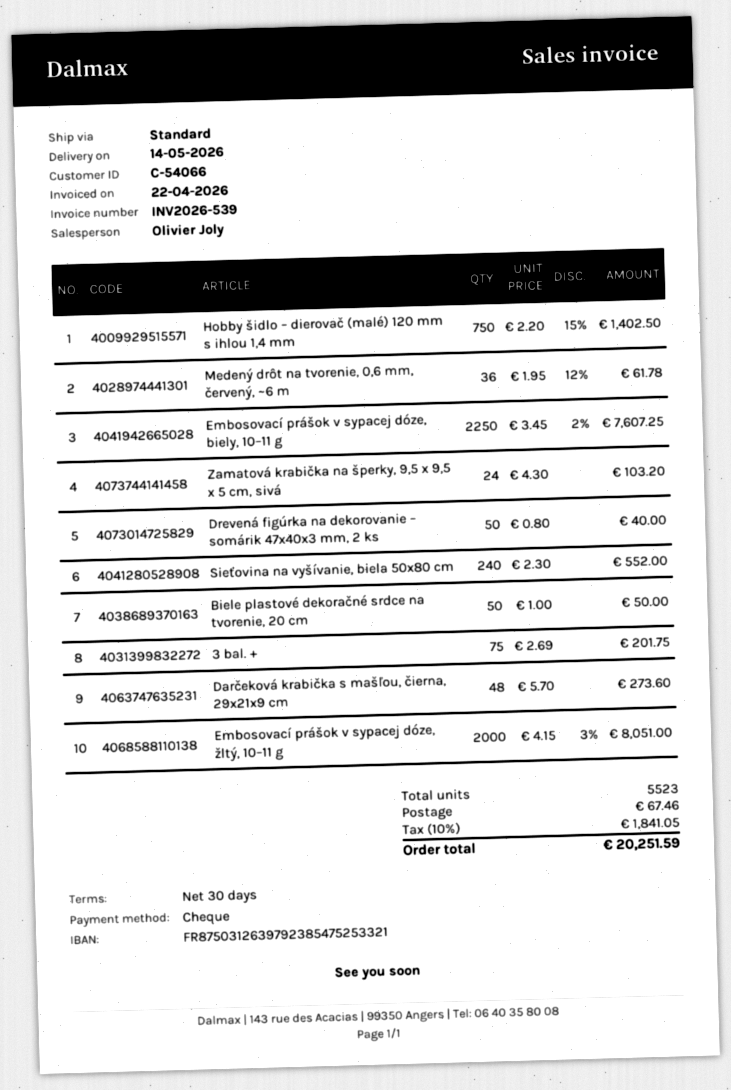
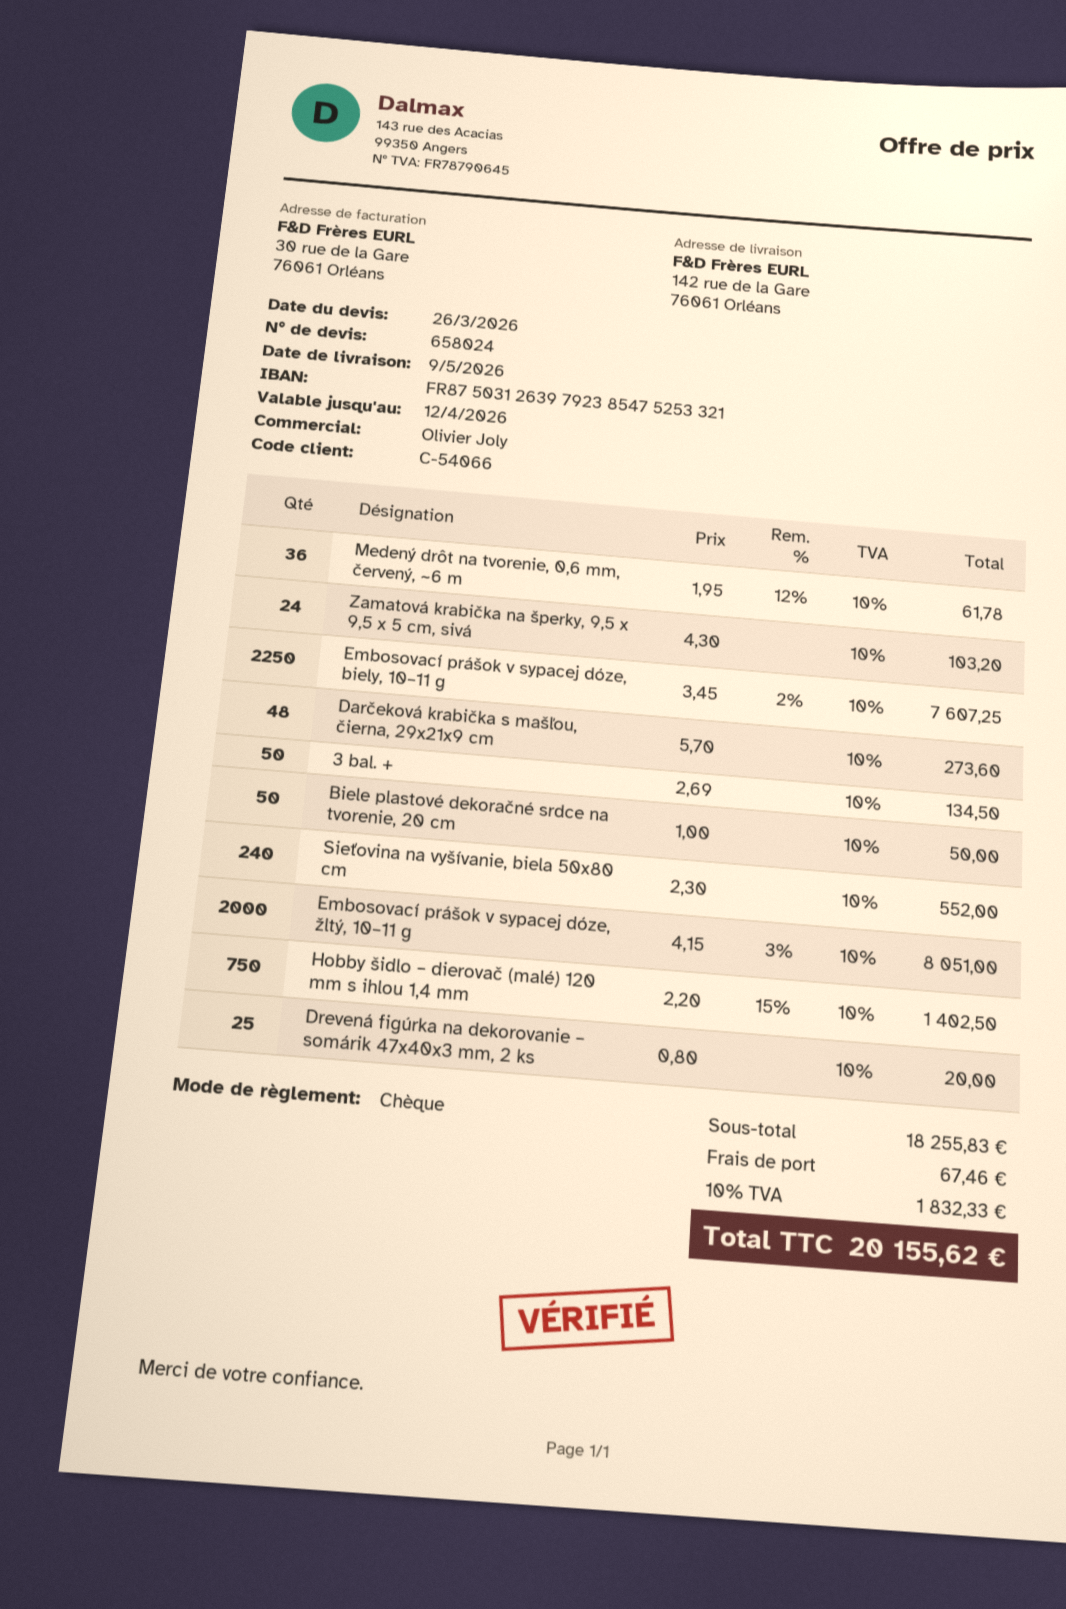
delivery date: 2026-05-14 -> 2026-05-09
Drevená figúrka na dekorovanie – somárik 47x40x3 mm, 2 ks: 50 x 0.80 = 40.00 -> 25 x 0.80 = 20.00
3 bal. +: 75 x 2.69 = 201.75 -> 50 x 2.69 = 134.50
tax: 10% = 1841.05 -> 10% = 1832.33
total: 20251.59 -> 20155.62

